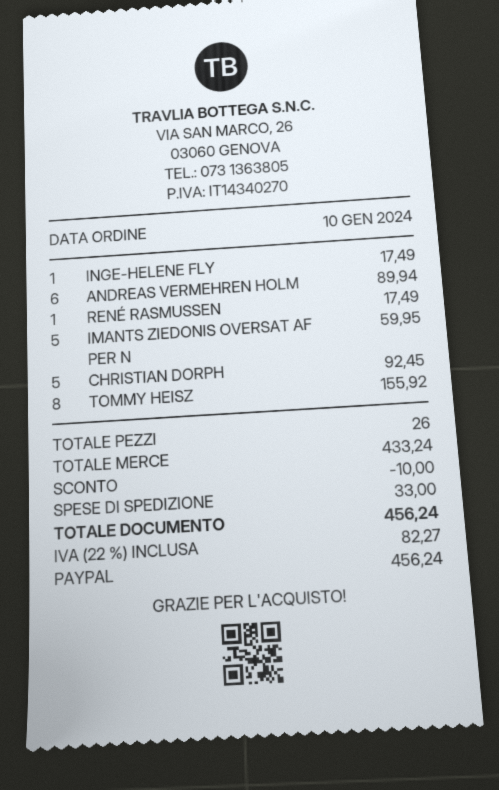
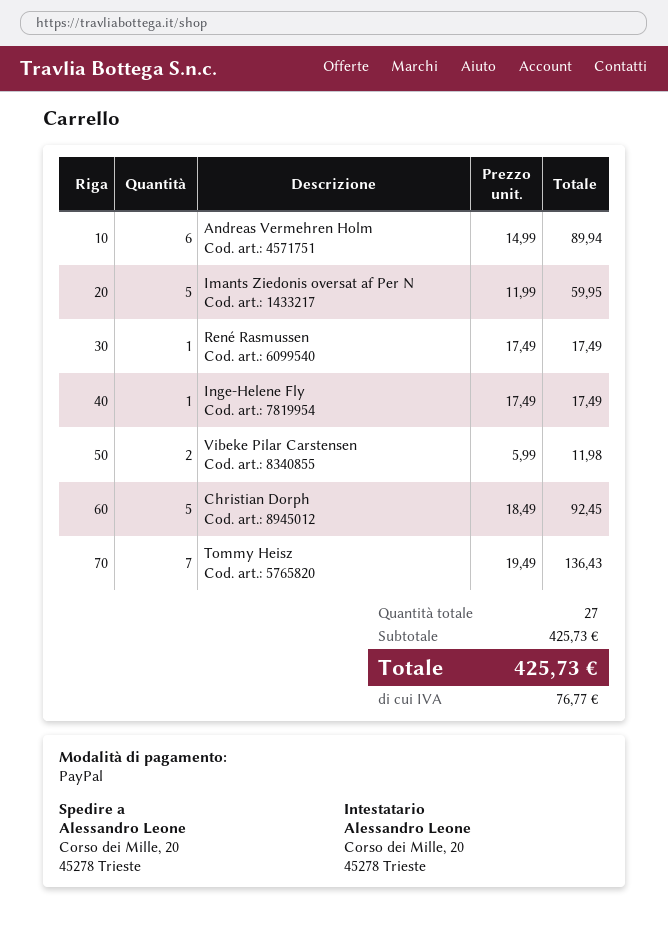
TOMMY HEISZ: 8 for 155.92 -> 7 for 136.43
Vibeke Pilar Carstensen: none -> 2 for 11.98
total quantity: 26 -> 27
subtotal: 433.24 -> 425.73
discount: 10.00 -> none
shipping: 33.00 -> none
tax: 82.27 -> 76.77
total: 456.24 -> 425.73

